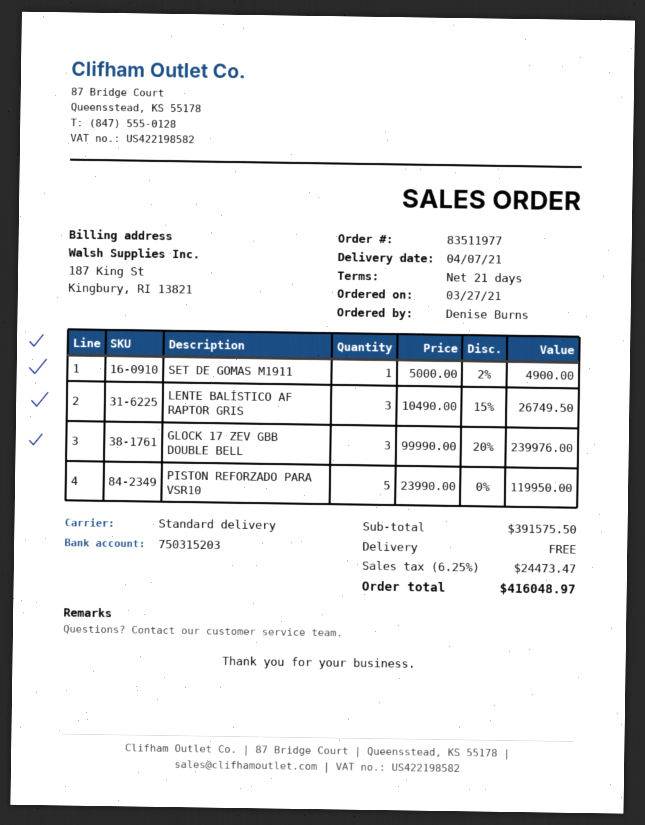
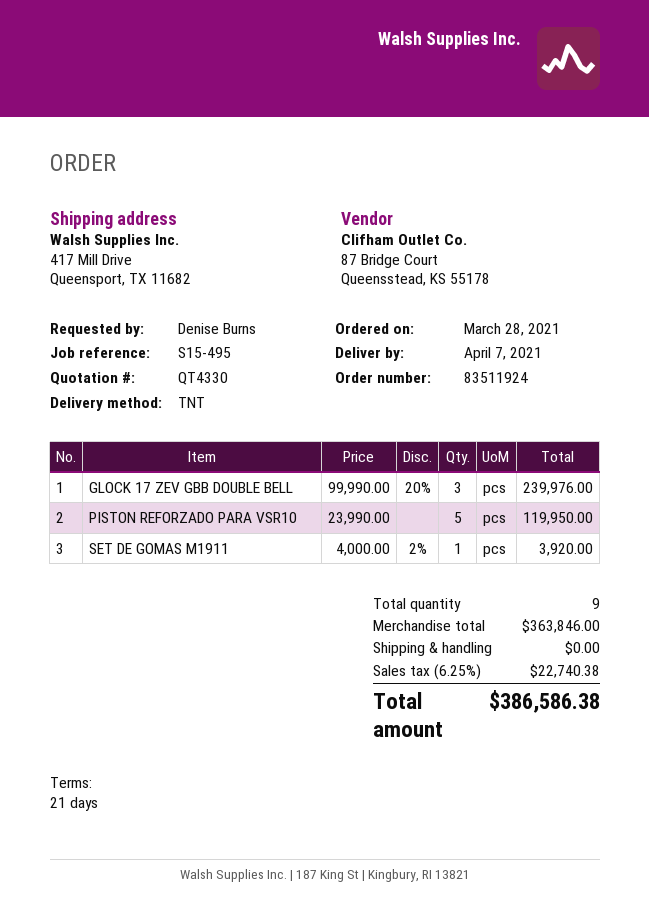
order number: 83511977 -> 83511924
order date: 2021-03-27 -> 2021-03-28
shipping method: standard -> TNT
SET DE GOMAS M1911: 1 x 5000.00 - 2% = 4900.00 -> 1 x 4000.00 - 2% = 3920.00
LENTE BALÍSTICO AF RAPTOR GRIS: 3 x 10490.00 - 15% = 26749.50 -> none
subtotal: 391575.50 -> 363846.00
tax: 6.25% = 24473.47 -> 6.25% = 22740.38
total: 416048.97 -> 386586.38

